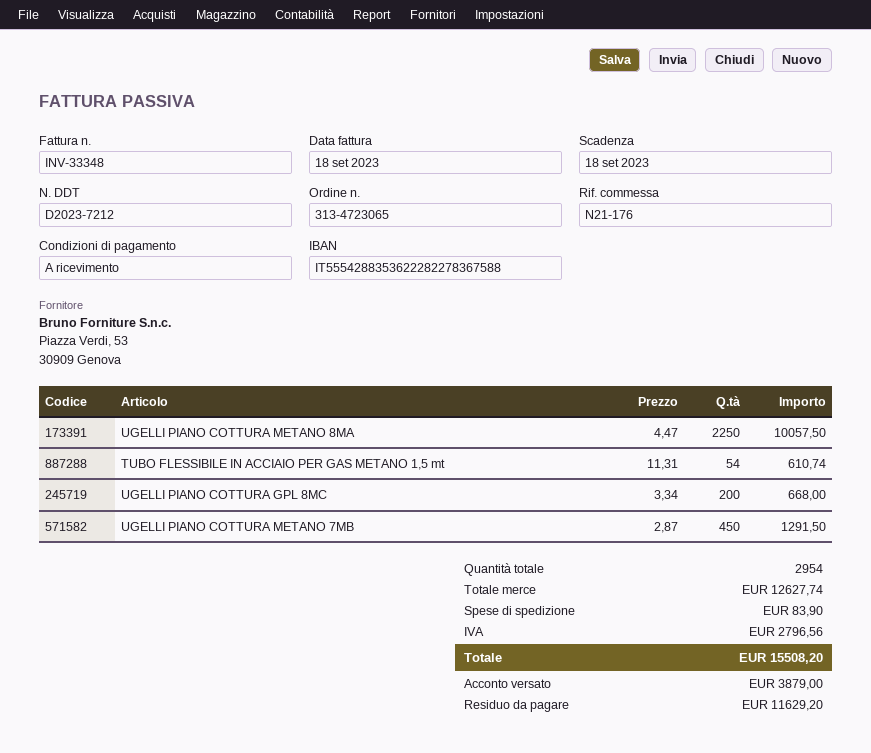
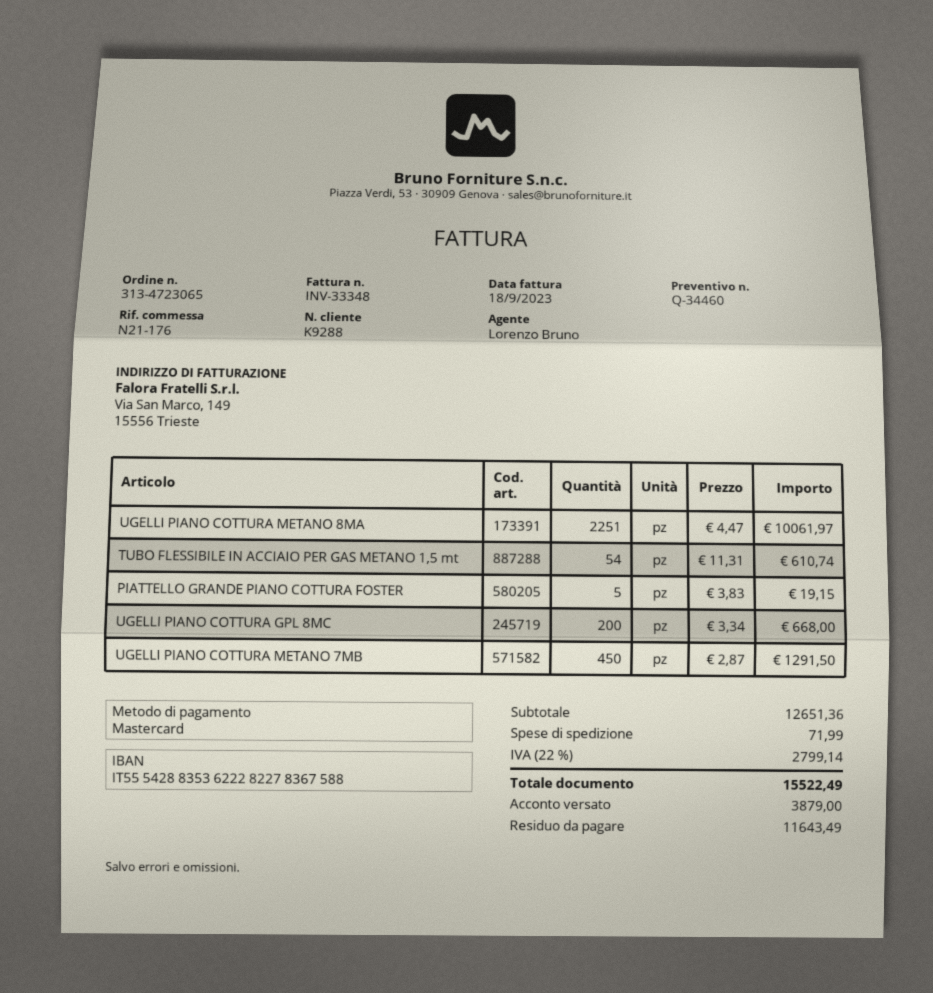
UGELLI PIANO COTTURA METANO 8MA: 2250 x 4.47 = 10057.50 -> 2251 x 4.47 = 10061.97
PIATTELLO GRANDE PIANO COTTURA FOSTER: none -> 5 x 3.83 = 19.15
subtotal: 12627.74 -> 12651.36
shipping: 83.90 -> 71.99
tax: 2796.56 -> 2799.14
total: 15508.20 -> 15522.49
balance: 11629.20 -> 11643.49

